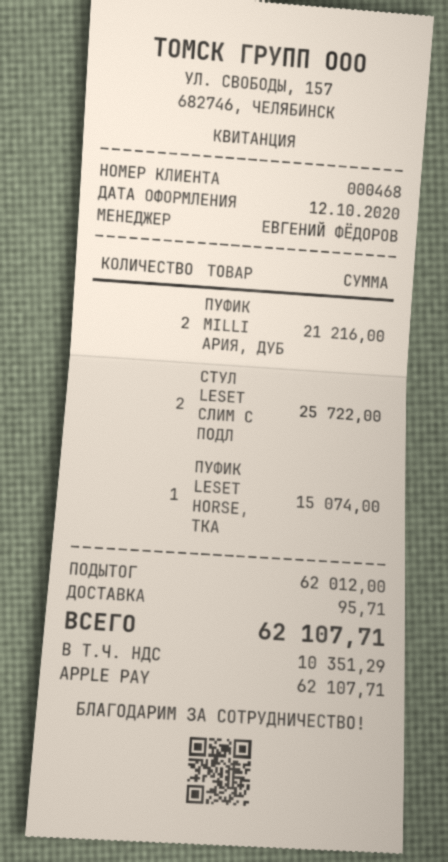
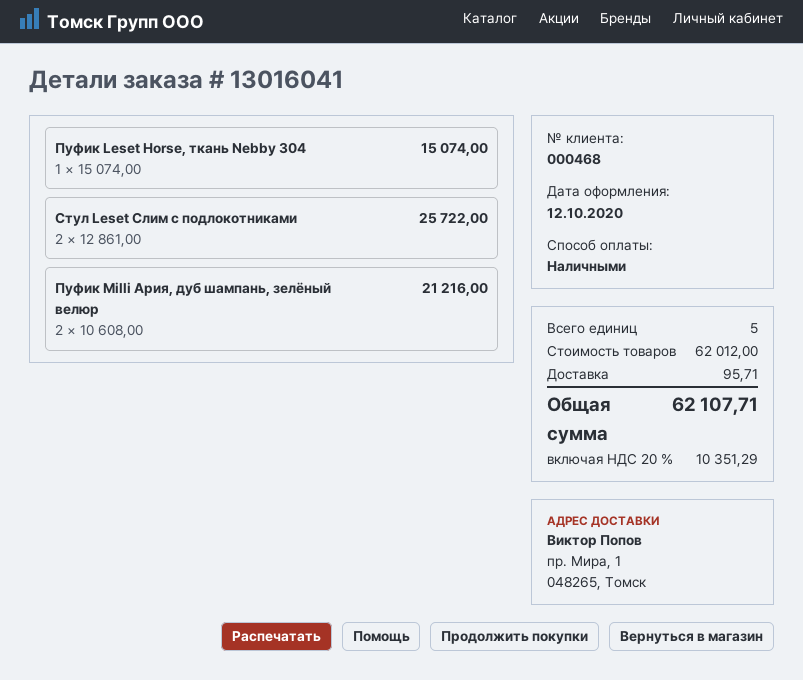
payment method: Apple Pay -> cash

